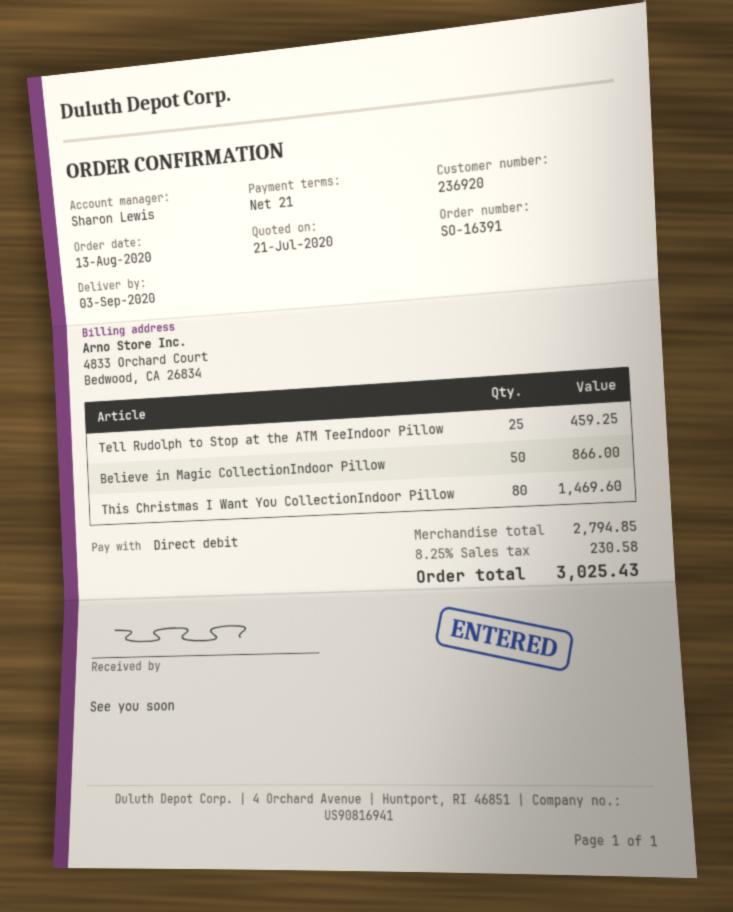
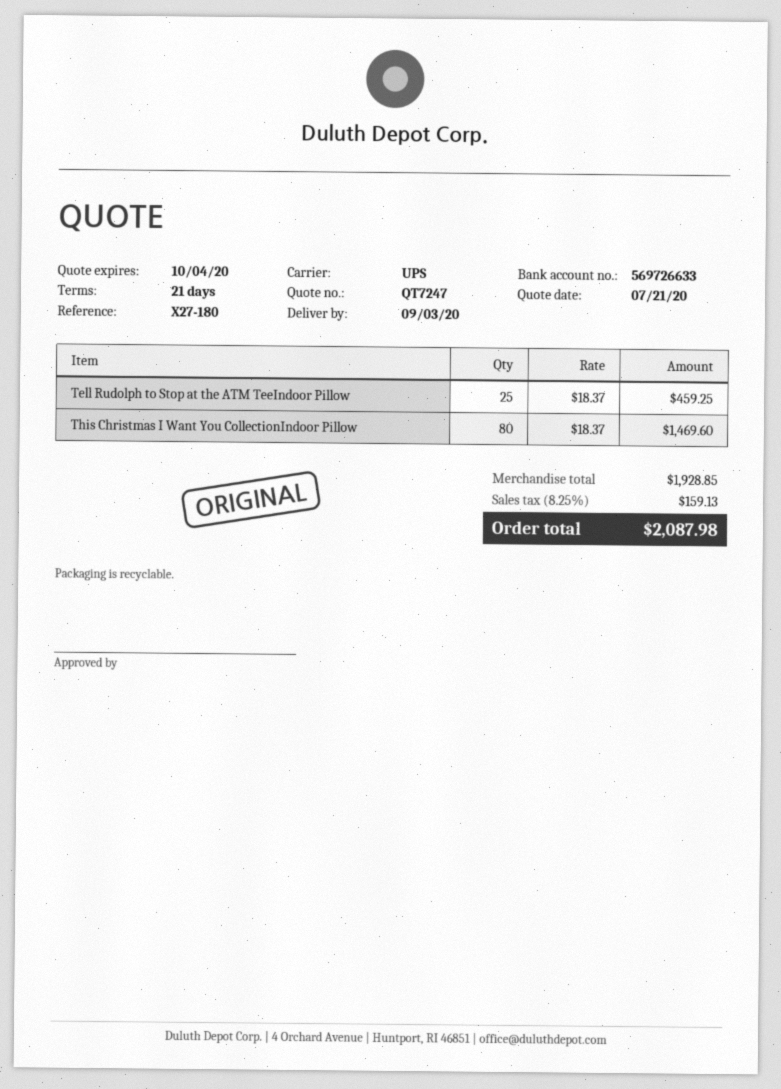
Believe in Magic CollectionIndoor Pillow: 50 for 866.00 -> none
subtotal: 2794.85 -> 1928.85
tax: 8.25% = 230.58 -> 8.25% = 159.13
total: 3025.43 -> 2087.98

